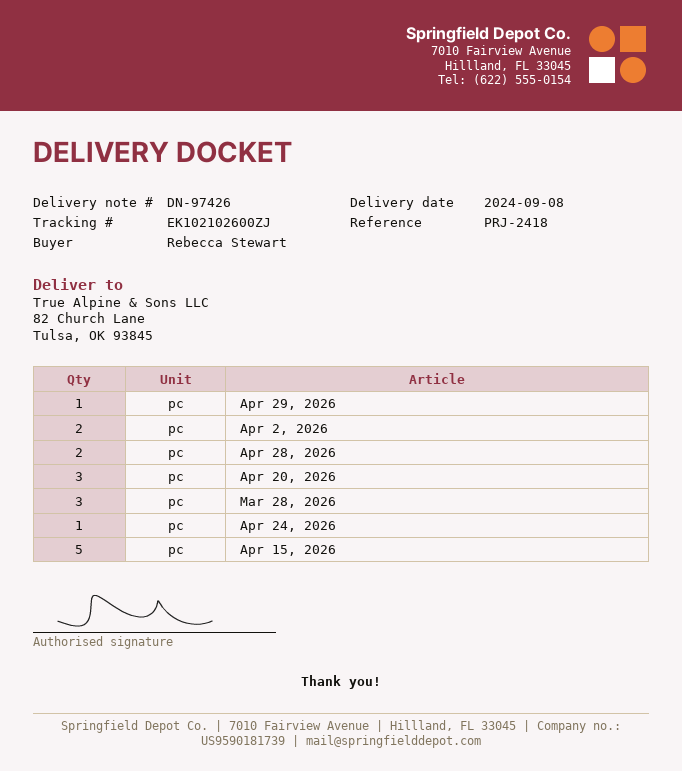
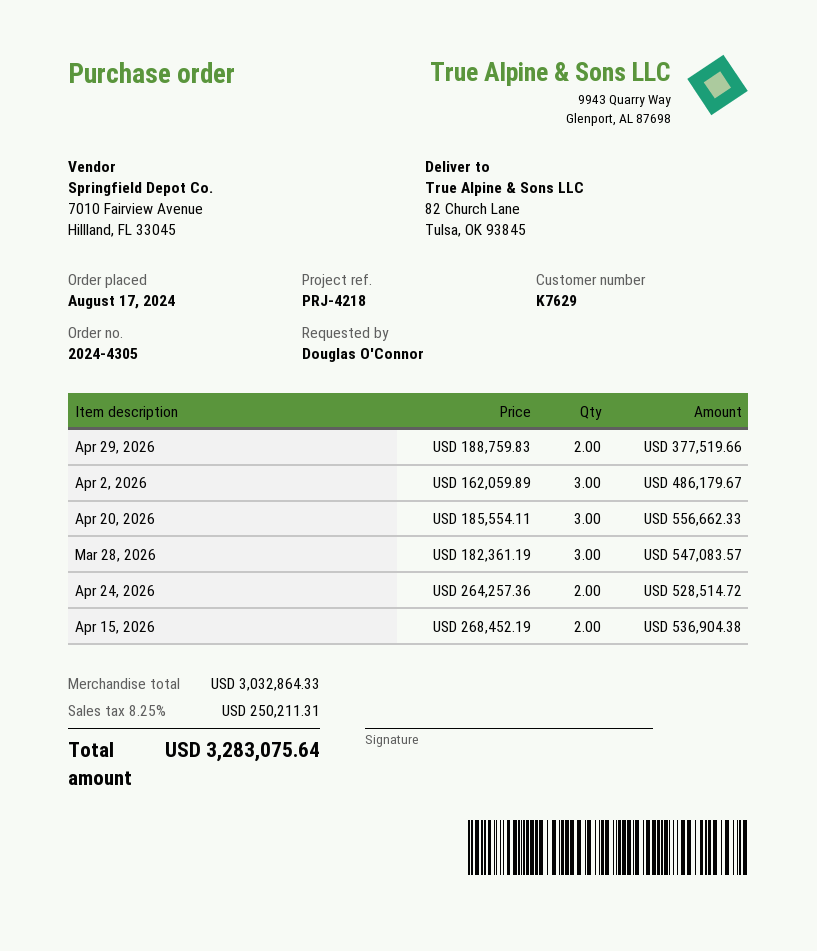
reference: PRJ-2418 -> PRJ-4218
ordered by: Rebecca Stewart -> Douglas O'Connor
Apr 29, 2026: 1 -> 2
Apr 2, 2026: 2 -> 3
Apr 28, 2026: 2 -> none
Apr 24, 2026: 1 -> 2
Apr 15, 2026: 5 -> 2

